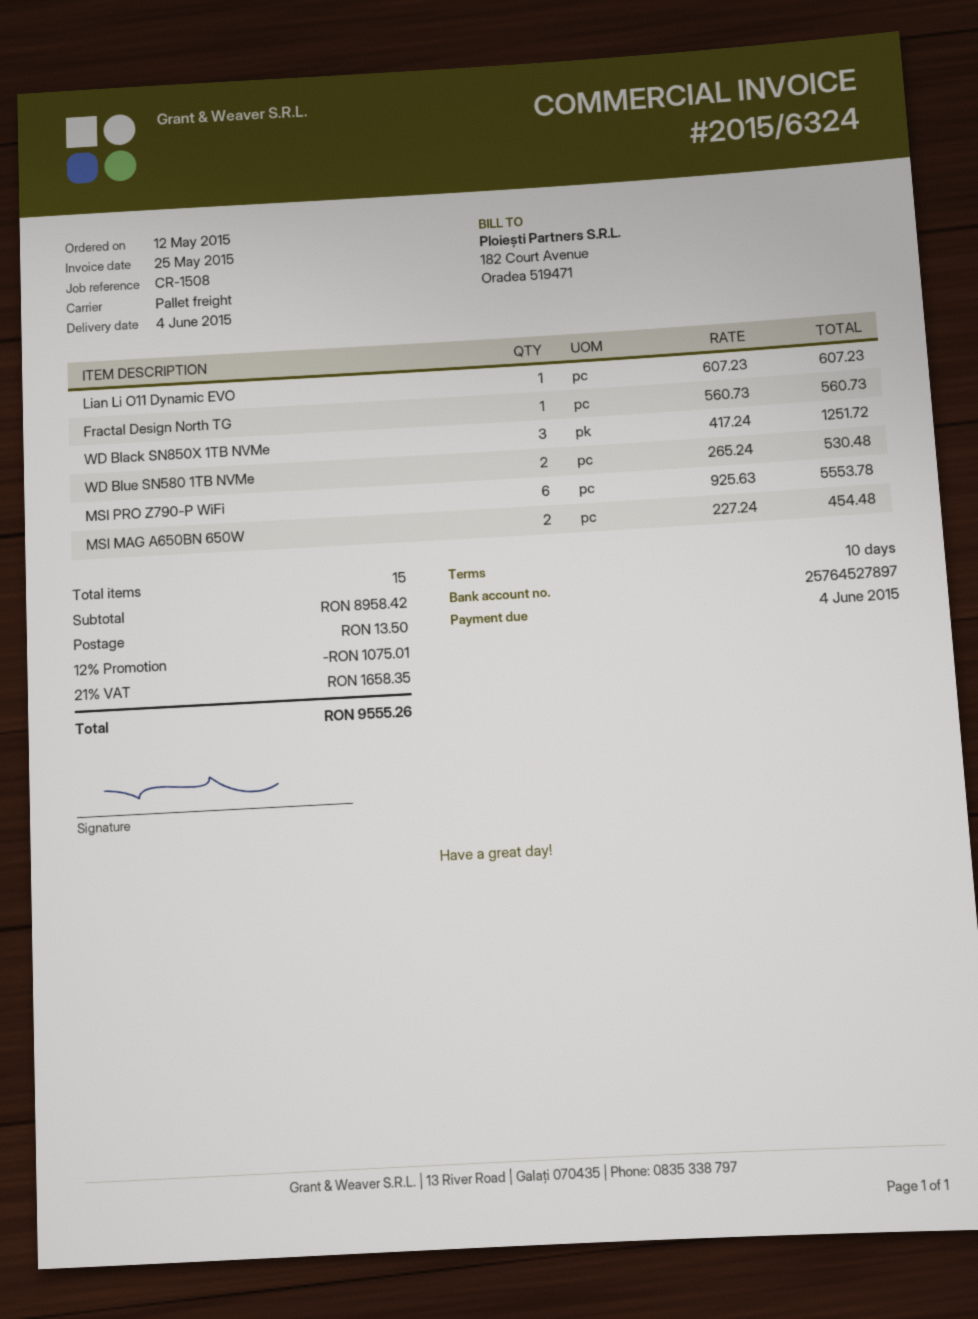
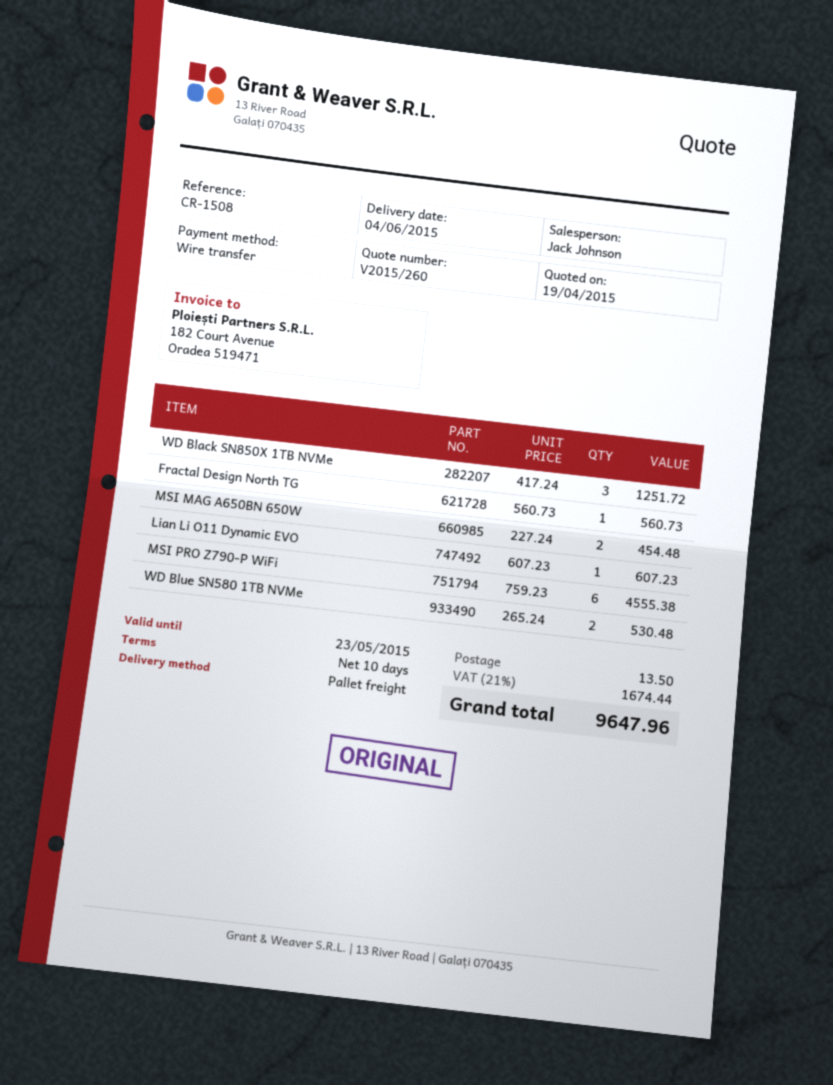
MSI PRO Z790-P WiFi: 6 x 925.63 = 5553.78 -> 6 x 759.23 = 4555.38
discount: 12% = 1075.01 -> none
tax: 21% = 1658.35 -> 21% = 1674.44
total: 9555.26 -> 9647.96

